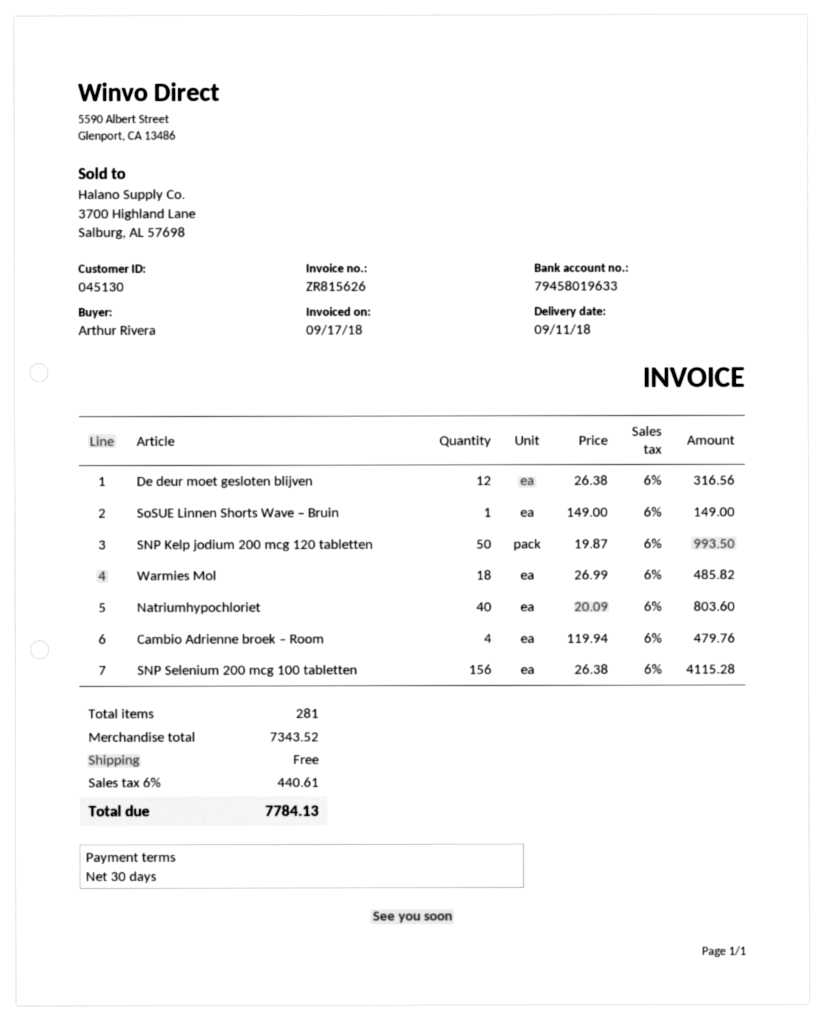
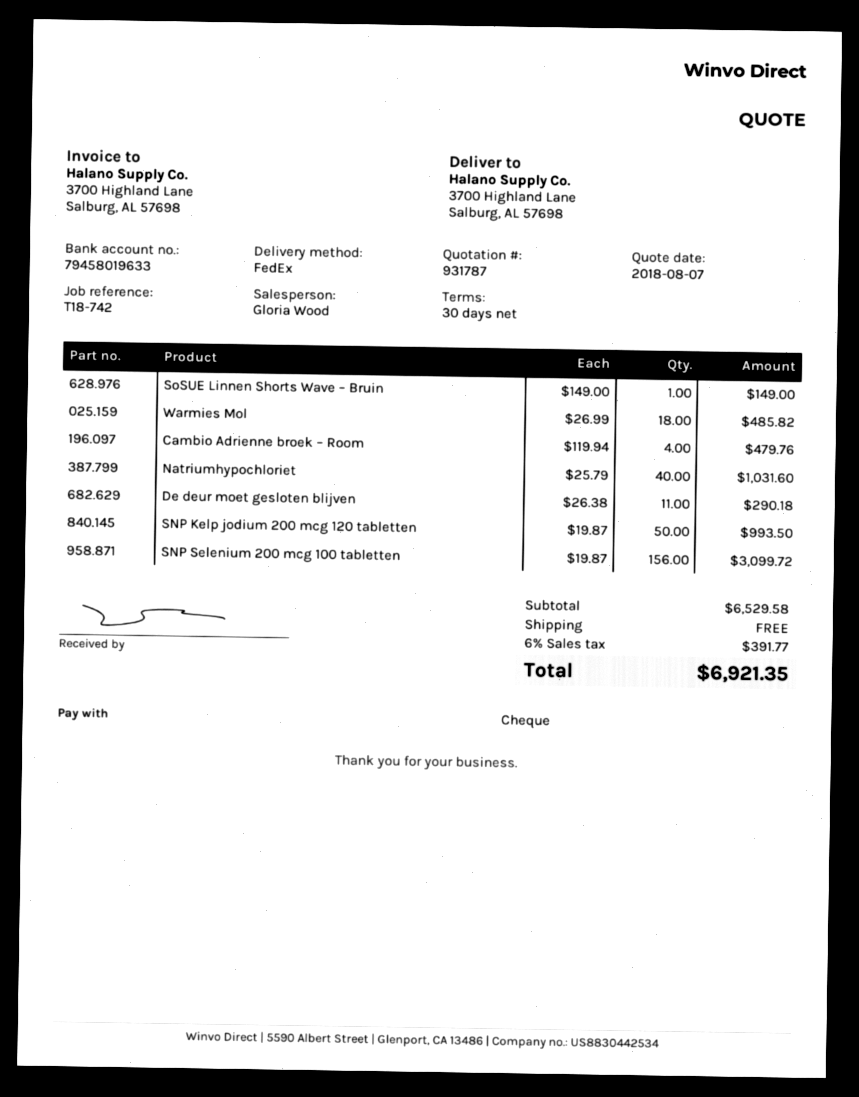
De deur moet gesloten blijven: 12 x 26.38 = 316.56 -> 11 x 26.38 = 290.18
Natriumhypochloriet: 40 x 20.09 = 803.60 -> 40 x 25.79 = 1031.60
SNP Selenium 200 mcg 100 tabletten: 156 x 26.38 = 4115.28 -> 156 x 19.87 = 3099.72
subtotal: 7343.52 -> 6529.58
tax: 6% = 440.61 -> 6% = 391.77
total: 7784.13 -> 6921.35

